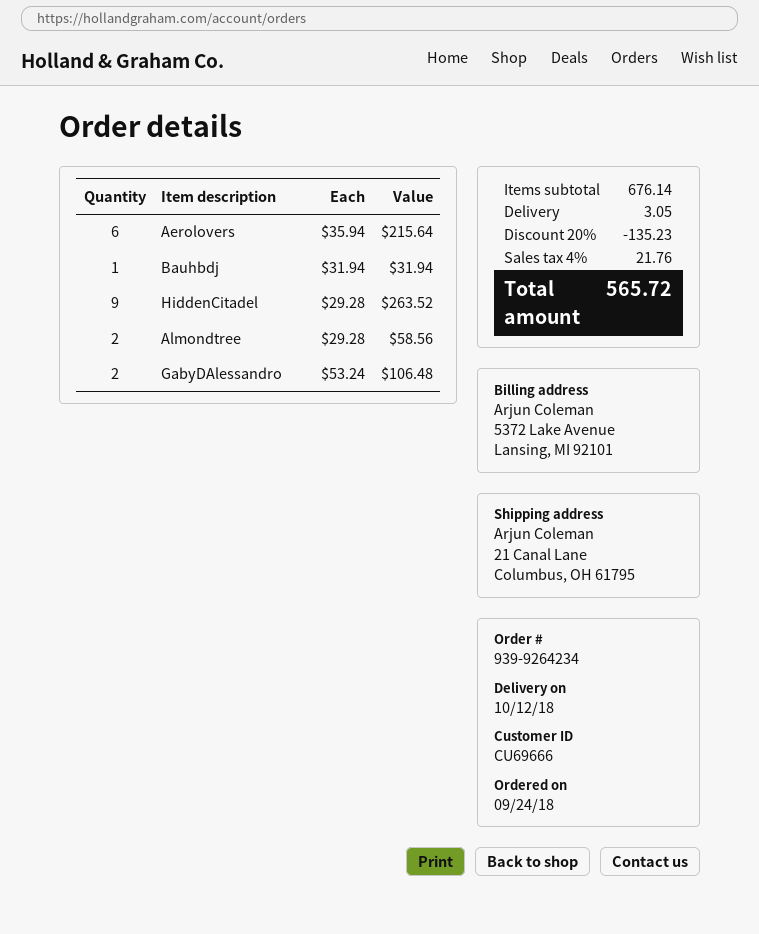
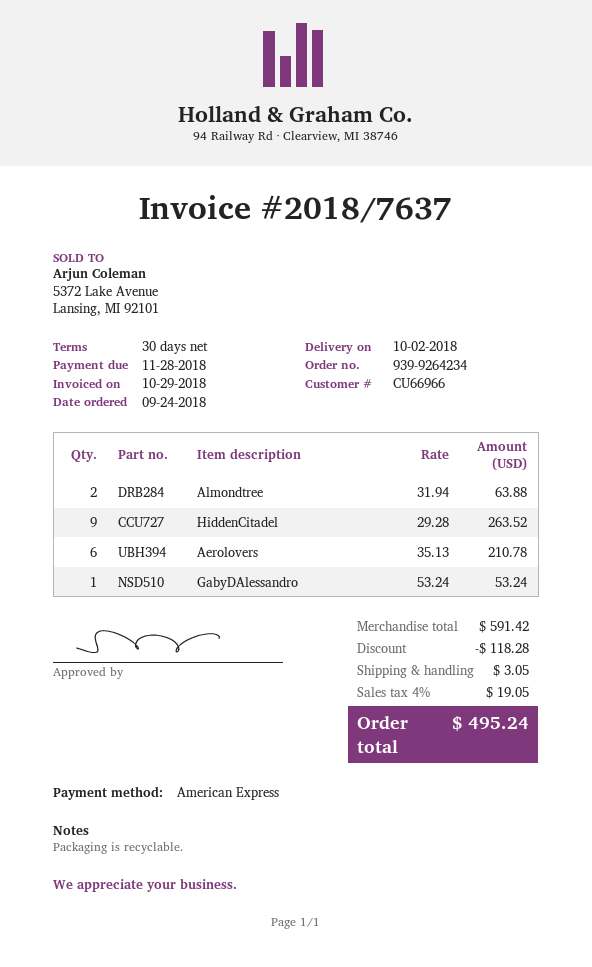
delivery date: 2018-10-12 -> 2018-10-02
customer number: CU69666 -> CU66966
Aerolovers: 6 x 35.94 = 215.64 -> 6 x 35.13 = 210.78
Bauhbdj: 1 x 31.94 = 31.94 -> none
Almondtree: 2 x 29.28 = 58.56 -> 2 x 31.94 = 63.88
GabyDAlessandro: 2 x 53.24 = 106.48 -> 1 x 53.24 = 53.24
subtotal: 676.14 -> 591.42
discount: 135.23 -> 118.28
tax: 4% = 21.76 -> 4% = 19.05
total: 565.72 -> 495.24

